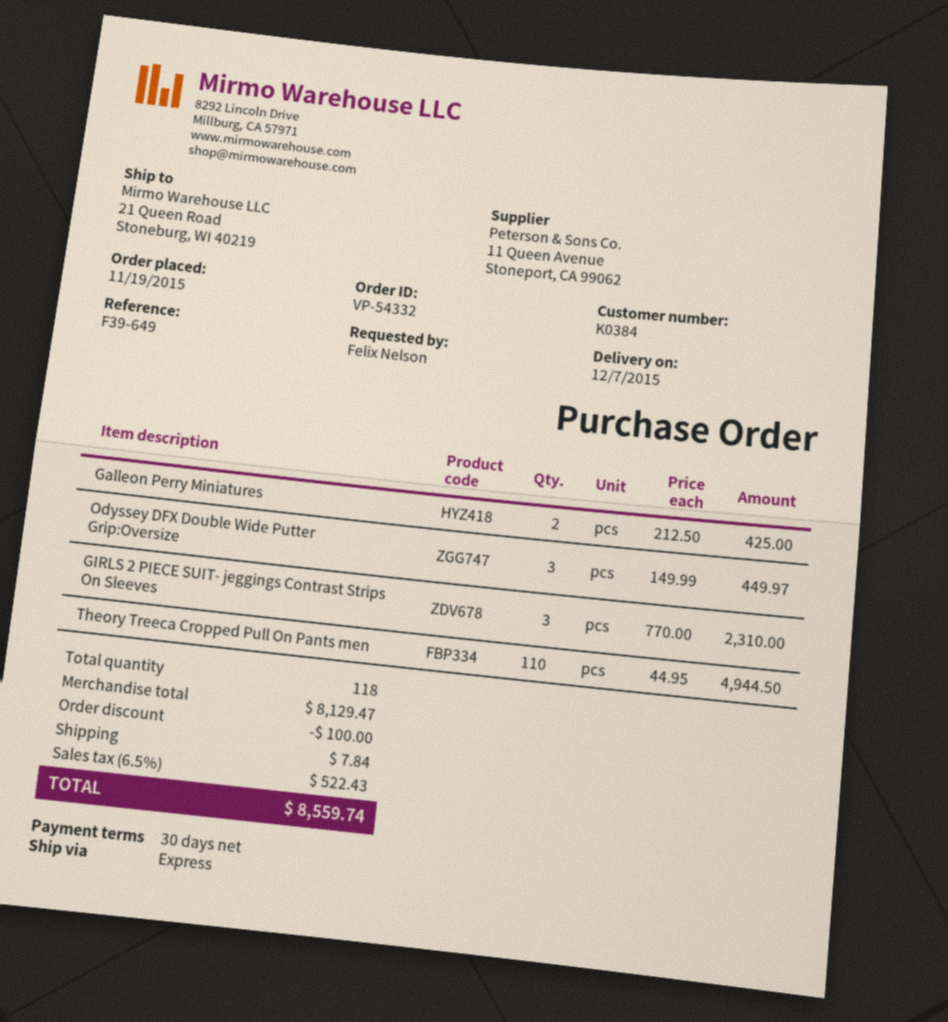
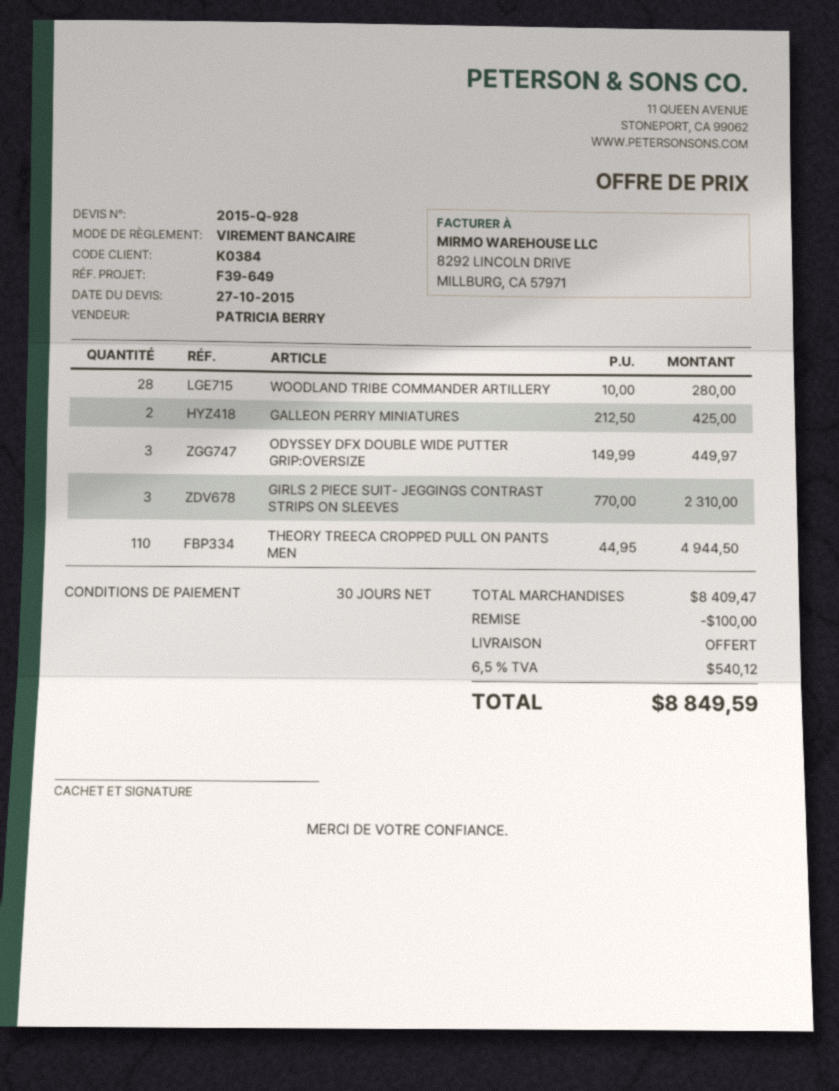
WOODLAND TRIBE COMMANDER ARTILLERY: none -> 28 x 10.00 = 280.00
subtotal: 8129.47 -> 8409.47
shipping: 7.84 -> 0.00
tax: 6.5% = 522.43 -> 6.5% = 540.12
total: 8559.74 -> 8849.59

